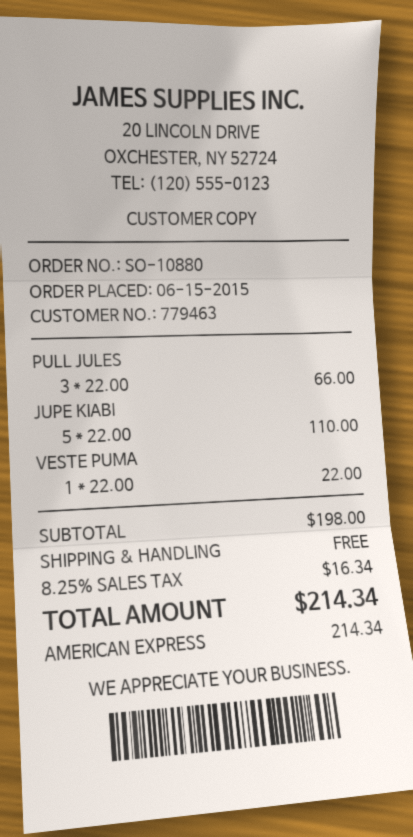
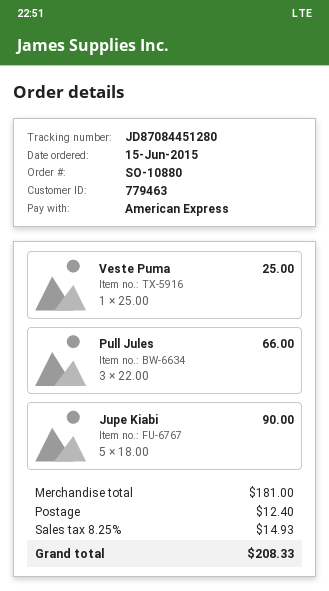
JUPE KIABI: 5 x 22.00 = 110.00 -> 5 x 18.00 = 90.00
VESTE PUMA: 1 x 22.00 = 22.00 -> 1 x 25.00 = 25.00
subtotal: 198.00 -> 181.00
shipping: 0.00 -> 12.40
tax: 8.25% = 16.34 -> 8.25% = 14.93
total: 214.34 -> 208.33

